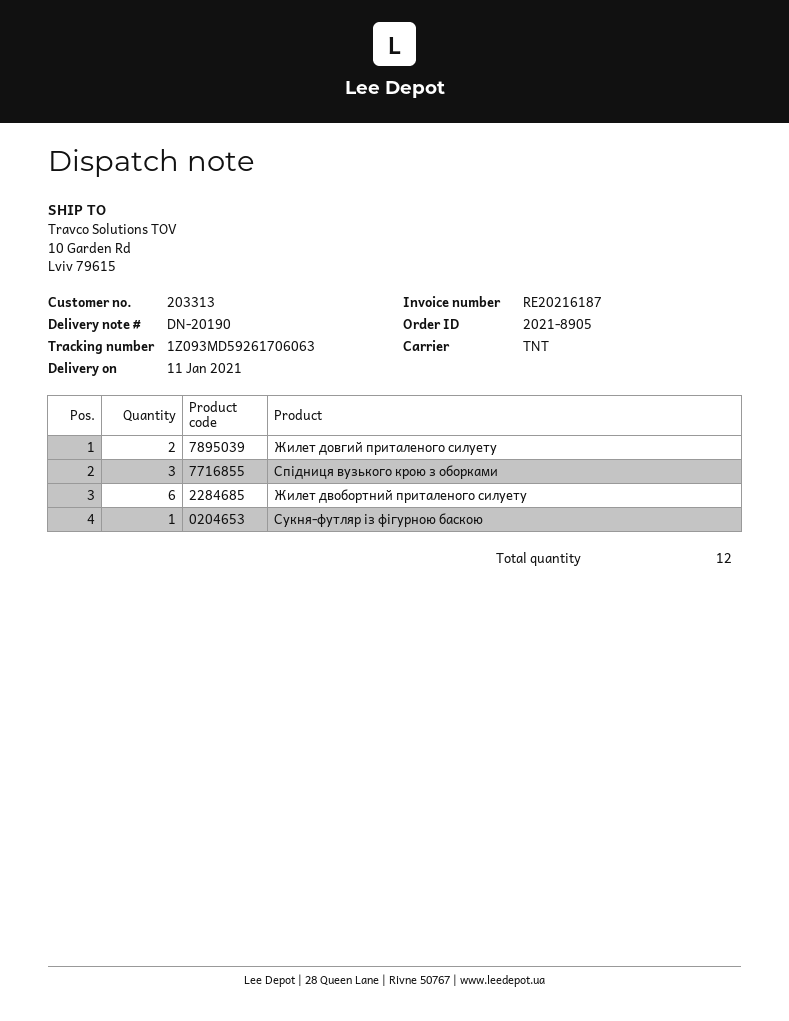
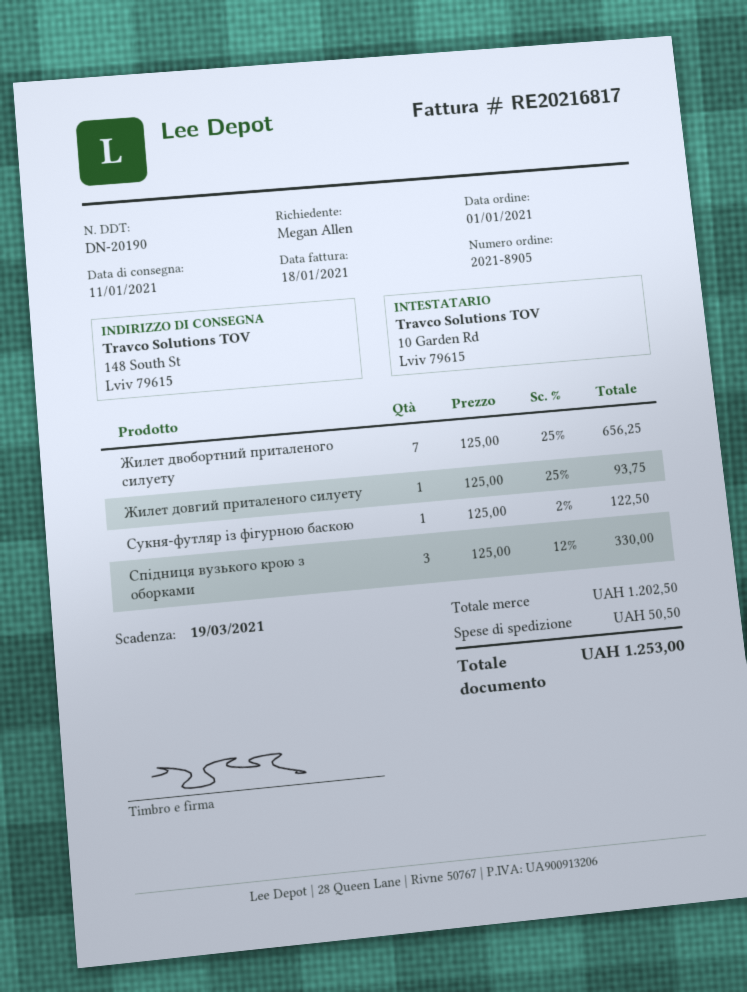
invoice number: RE20216187 -> RE20216817
ship to: 10 Garden Rd, Lviv 79615 -> 148 South St, Lviv 79615
Жилет довгий приталеного силуету: 2 -> 1
Жилет двобортний приталеного силуету: 6 -> 7

